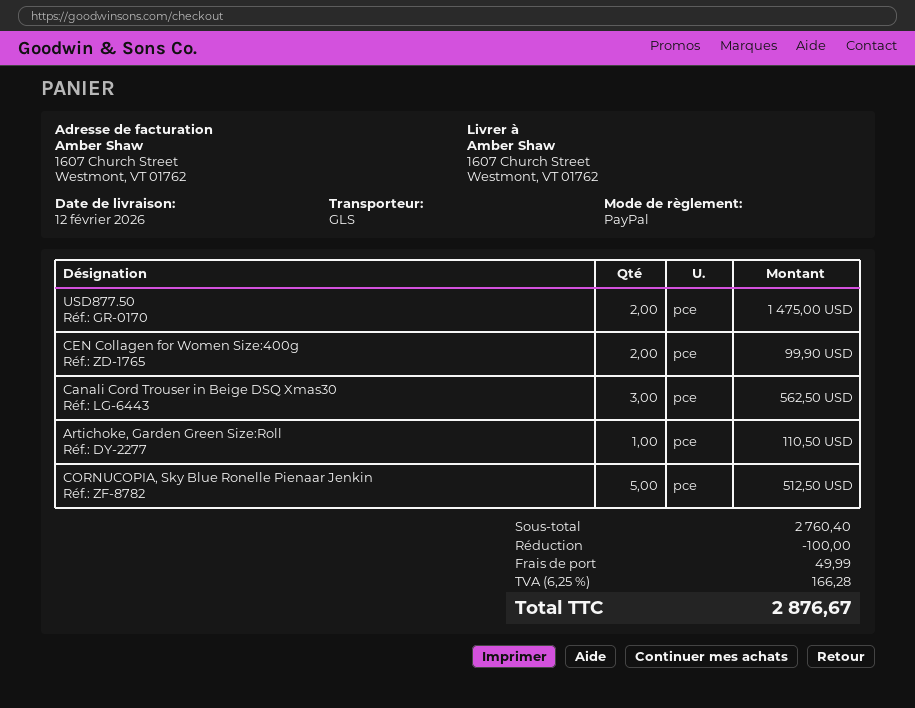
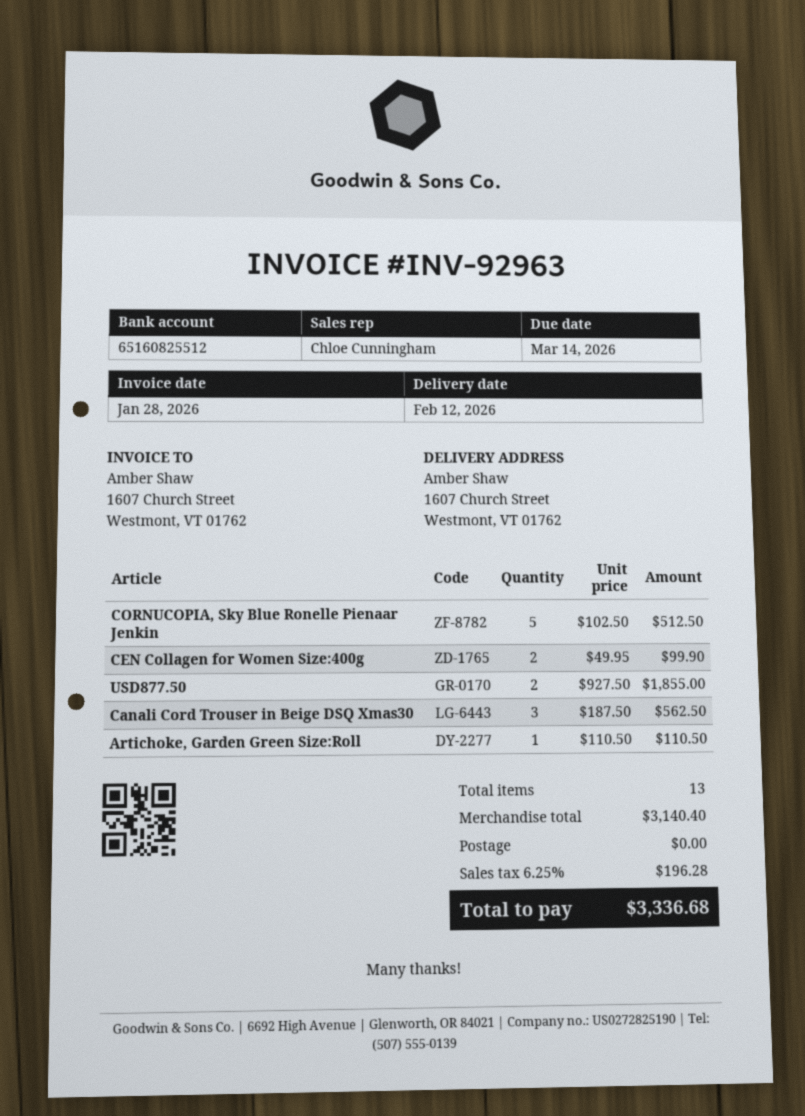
USD877.50: 2 for 1475.00 -> 2 for 1855.00
subtotal: 2760.40 -> 3140.40
discount: 100.00 -> none
shipping: 49.99 -> 0.00
tax: 6.25% = 166.28 -> 6.25% = 196.28
total: 2876.67 -> 3336.68

